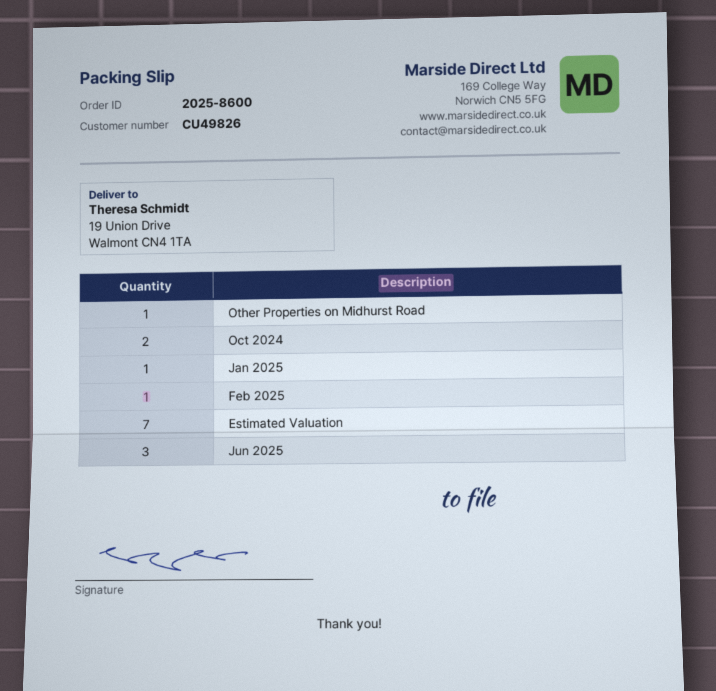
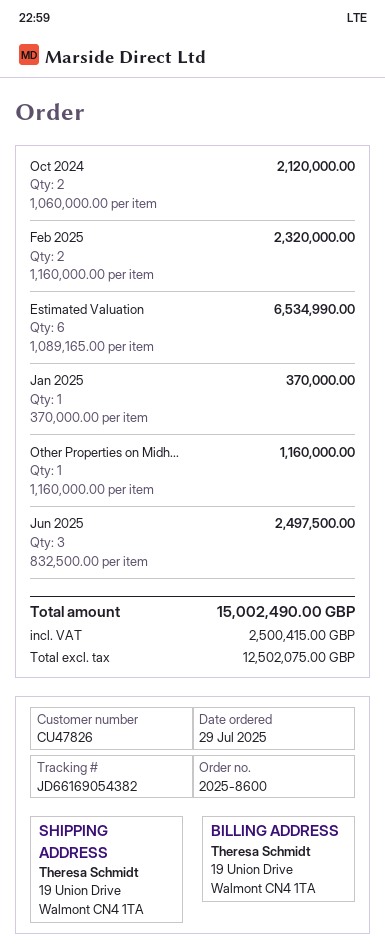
customer number: CU49826 -> CU47826
Feb 2025: 1 -> 2
Estimated Valuation: 7 -> 6

